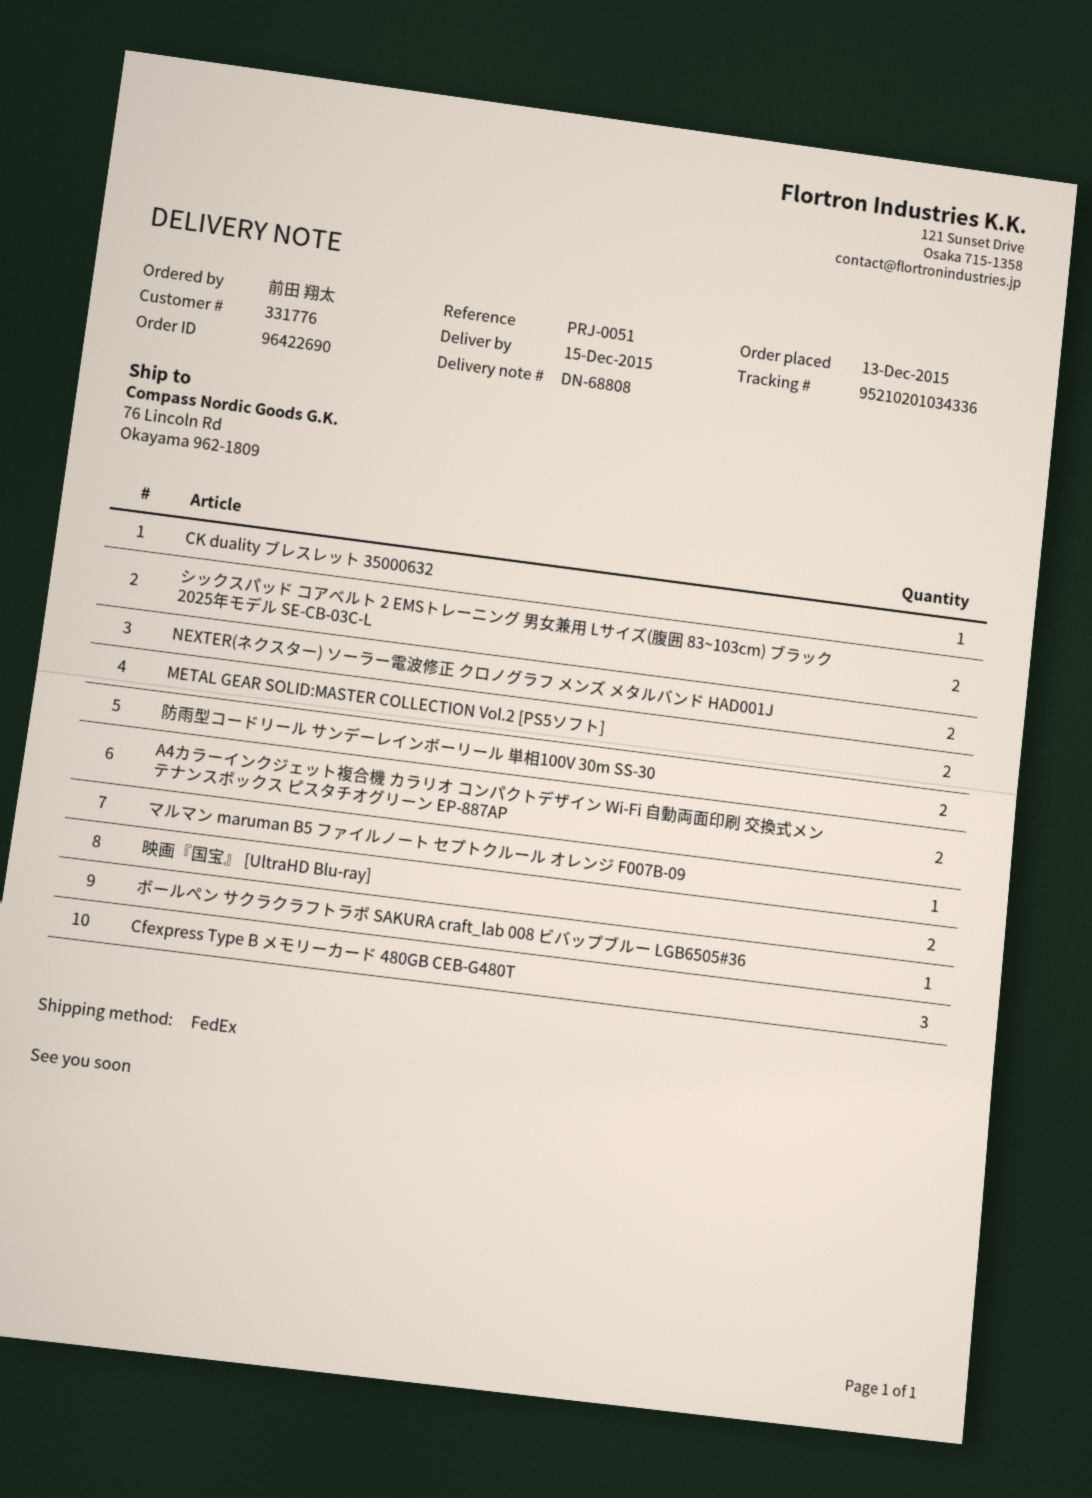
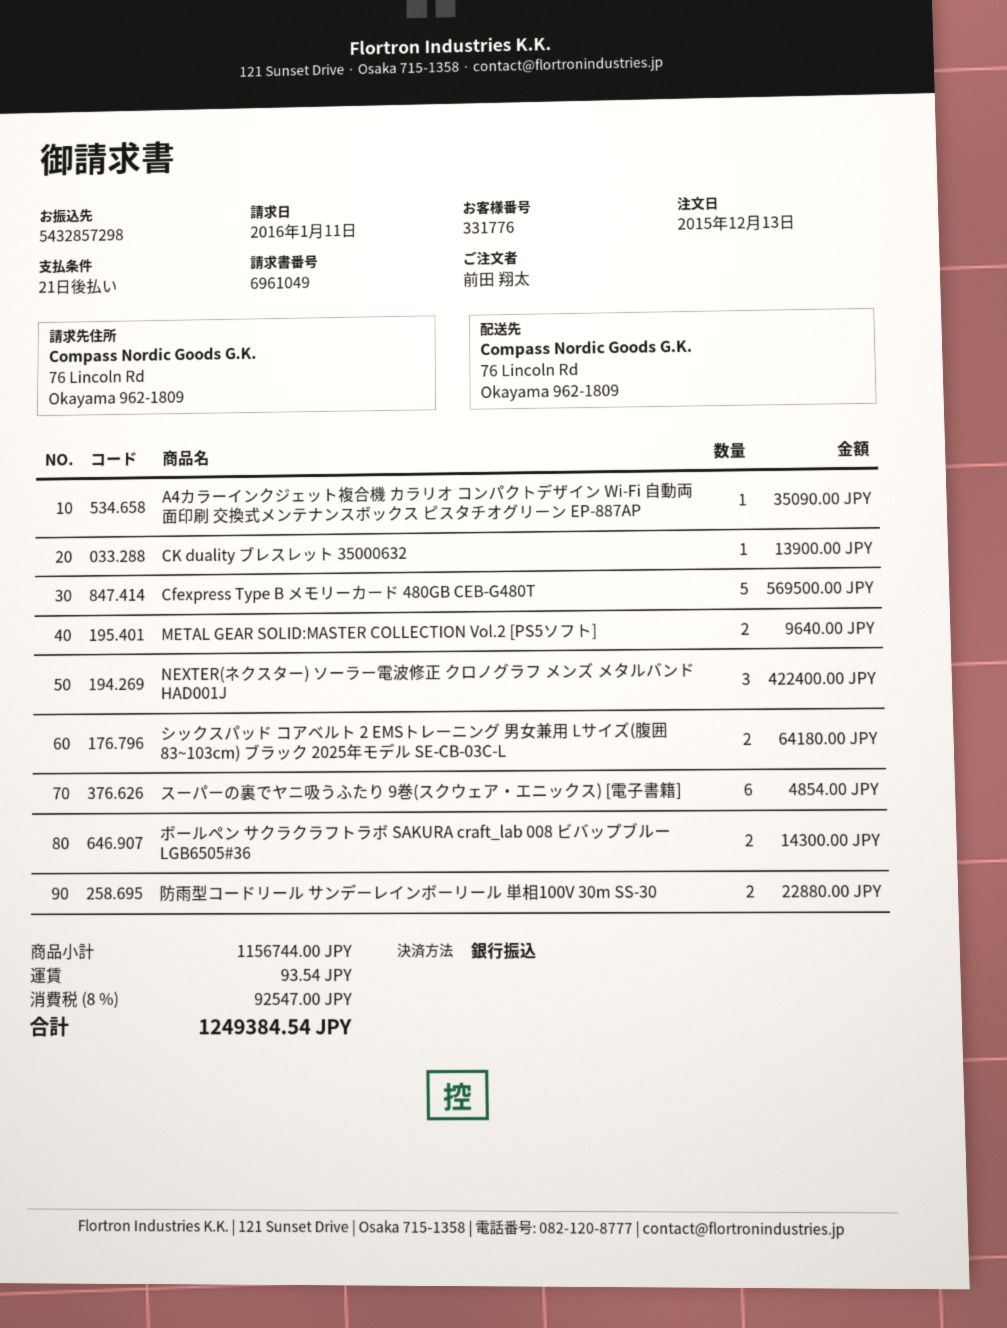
NEXTER(ネクスター) ソーラー電波修正 クロノグラフ メンズ メタルバンド HAD001J: 2 -> 3
A4カラーインクジェット複合機 カラリオ コンパクトデザイン Wi-Fi 自動両面印刷 交換式メンテナンスボックス ピスタチオグリーン EP-887AP: 2 -> 1
マルマン maruman B5 ファイルノート セプトクルール オレンジ F007B-09: 1 -> none
映画『国宝』 [UltraHD Blu-ray]: 2 -> none
ボールペン サクラクラフトラボ SAKURA craft_lab 008 ビバップブルー LGB6505#36: 1 -> 2
Cfexpress Type B メモリーカード 480GB CEB-G480T: 3 -> 5
スーパーの裏でヤニ吸うふたり 9巻(スクウェア・エニックス) [電子書籍]: none -> 6

